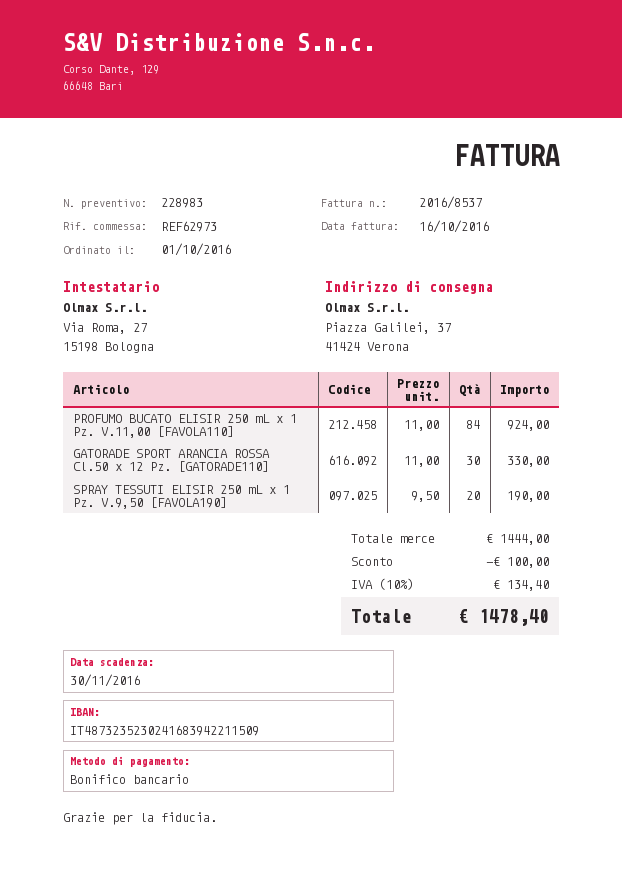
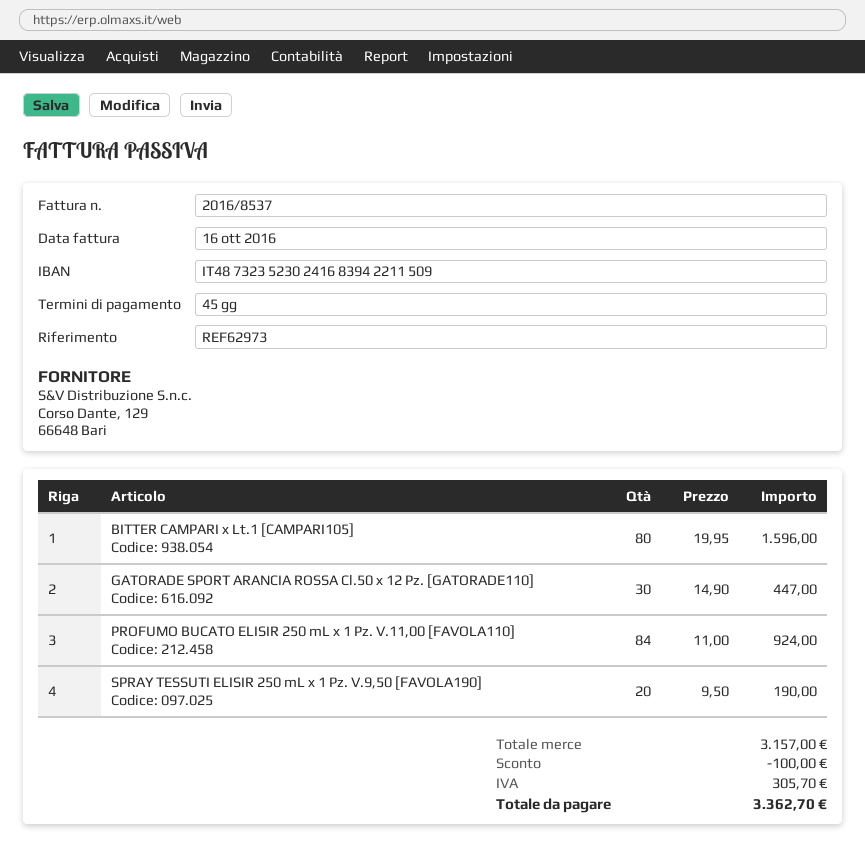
GATORADE SPORT ARANCIA ROSSA Cl.50 x 12 Pz. [GATORADE110]: 30 x 11.00 = 330.00 -> 30 x 14.90 = 447.00
BITTER CAMPARI x Lt.1 [CAMPARI105]: none -> 80 x 19.95 = 1596.00
subtotal: 1444.00 -> 3157.00
tax: 134.40 -> 305.70
total: 1478.40 -> 3362.70

